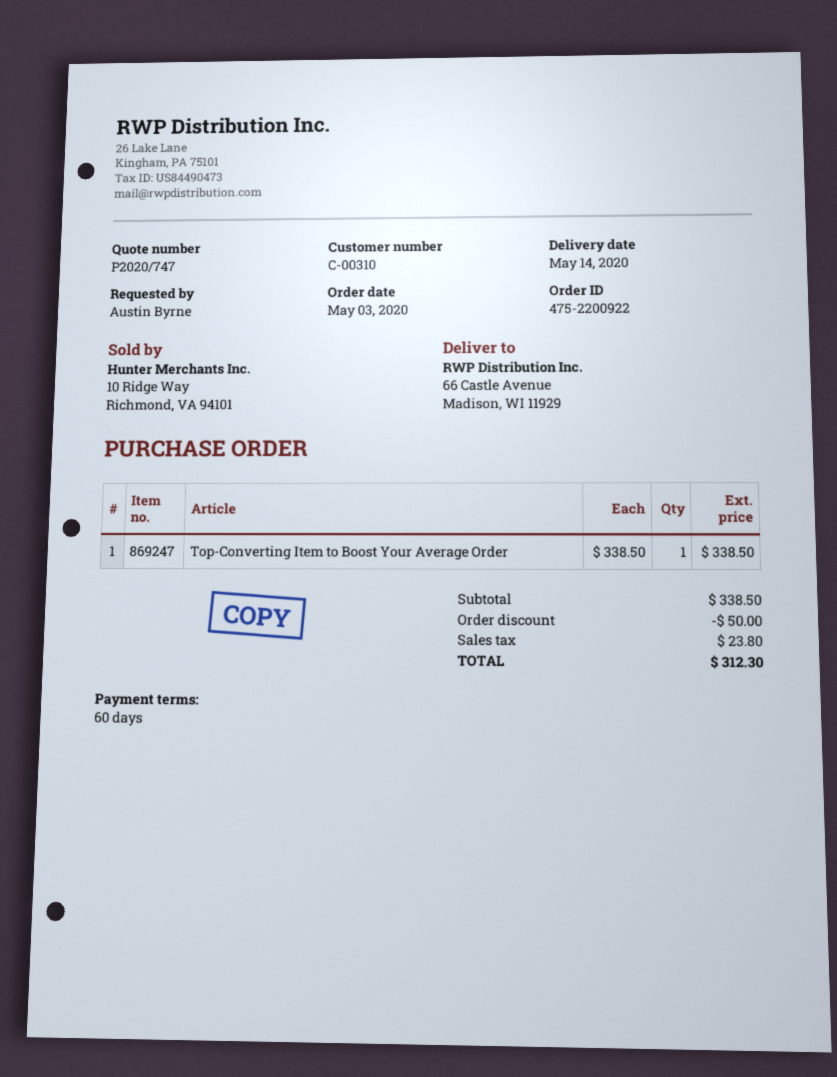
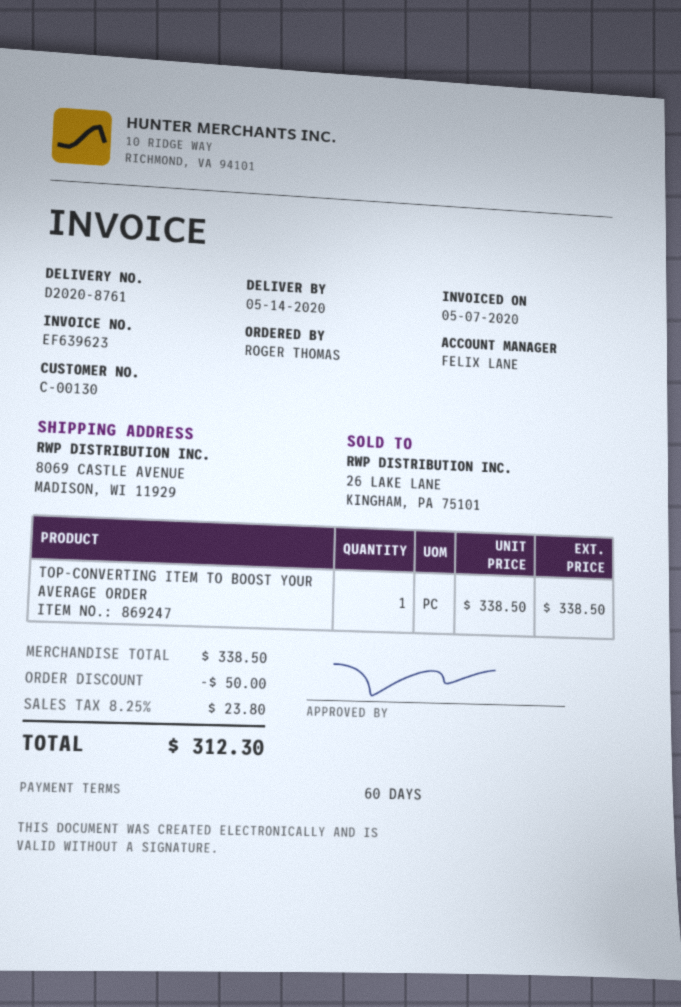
customer number: C-00310 -> C-00130
ordered by: Austin Byrne -> ROGER THOMAS
ship to: 66 Castle Avenue, Madison, WI 11929 -> 8069 CASTLE AVENUE, MADISON, WI 11929

